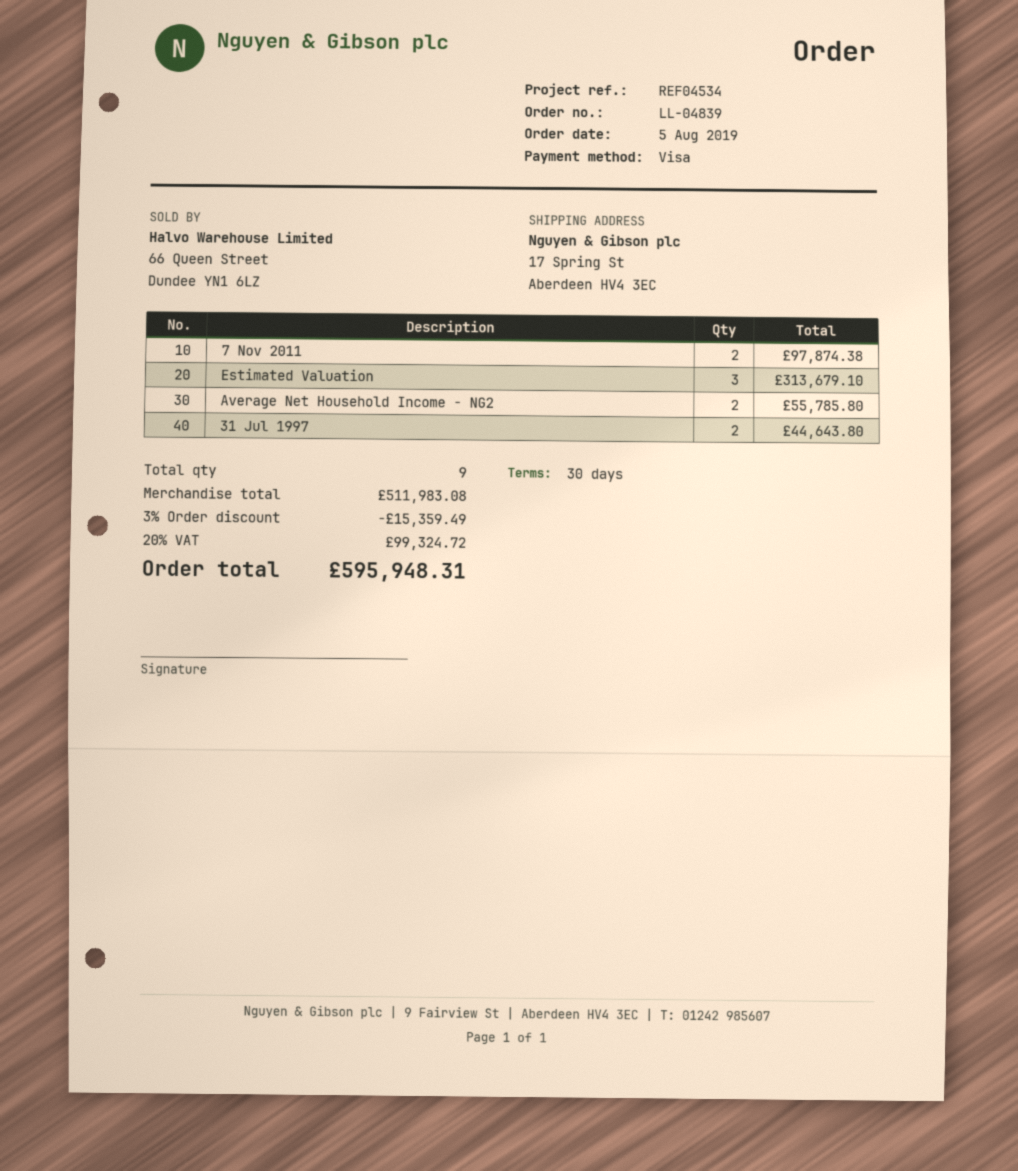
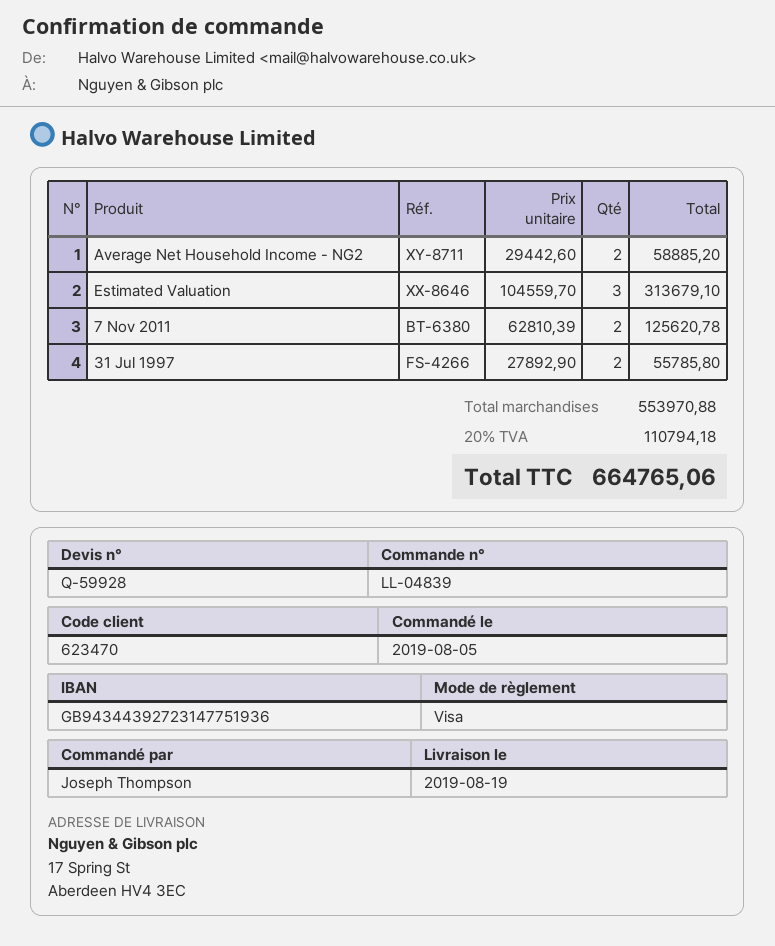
7 Nov 2011: 2 for 97874.38 -> 2 for 125620.78
Average Net Household Income - NG2: 2 for 55785.80 -> 2 for 58885.20
31 Jul 1997: 2 for 44643.80 -> 2 for 55785.80
subtotal: 511983.08 -> 553970.88
discount: 3% = 15359.49 -> none
tax: 20% = 99324.72 -> 20% = 110794.18
total: 595948.31 -> 664765.06

